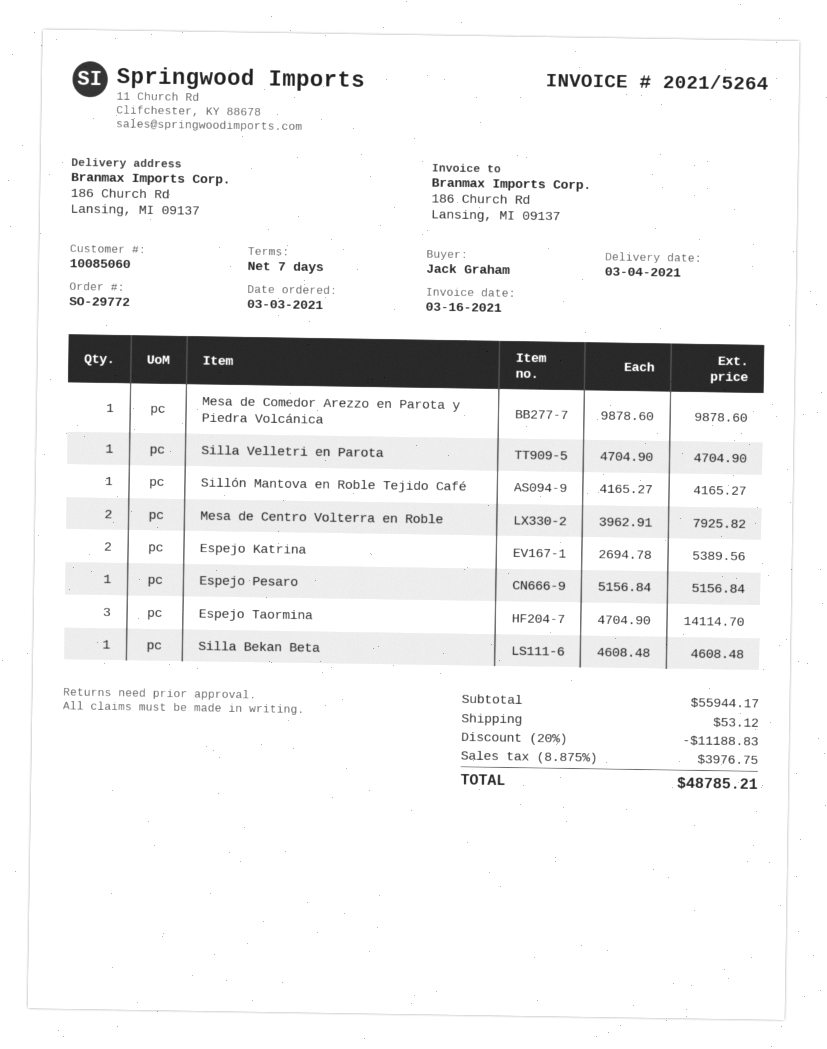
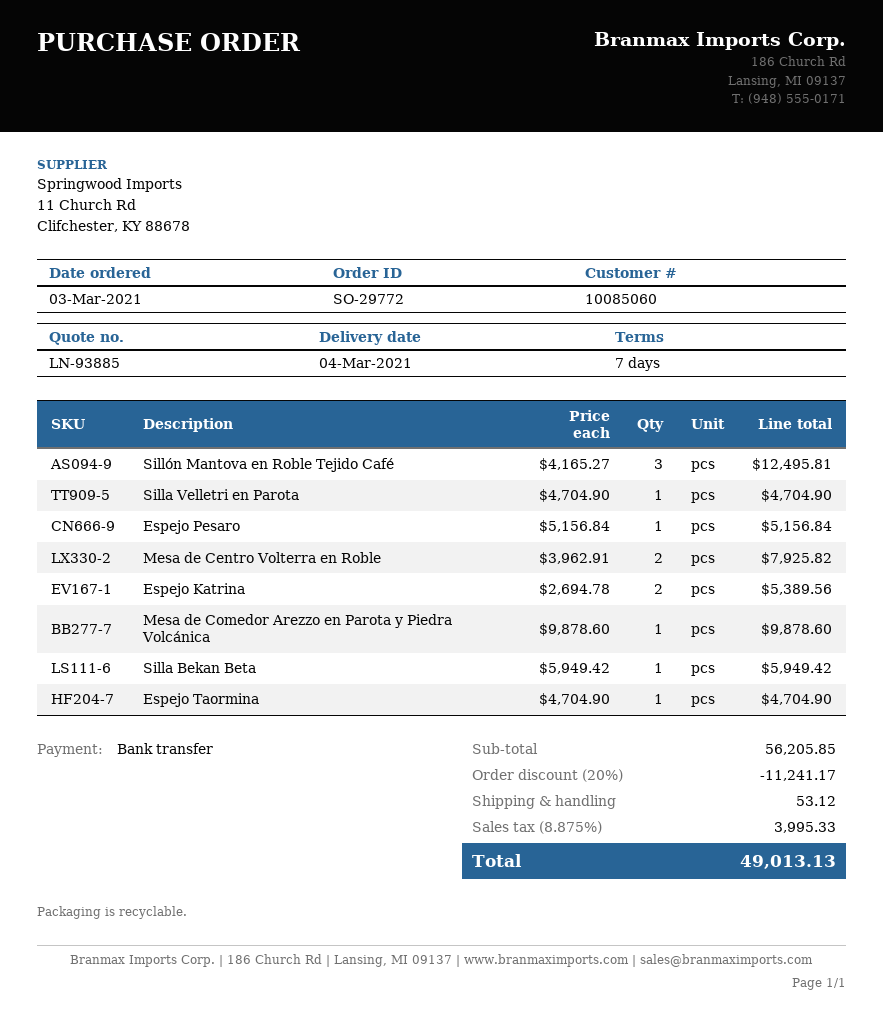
Sillón Mantova en Roble Tejido Café: 1 x 4165.27 = 4165.27 -> 3 x 4165.27 = 12495.81
Espejo Taormina: 3 x 4704.90 = 14114.70 -> 1 x 4704.90 = 4704.90
Silla Bekan Beta: 1 x 4608.48 = 4608.48 -> 1 x 5949.42 = 5949.42
subtotal: 55944.17 -> 56205.85
discount: 20% = 11188.83 -> 20% = 11241.17
tax: 8.875% = 3976.75 -> 8.875% = 3995.33
total: 48785.21 -> 49013.13

